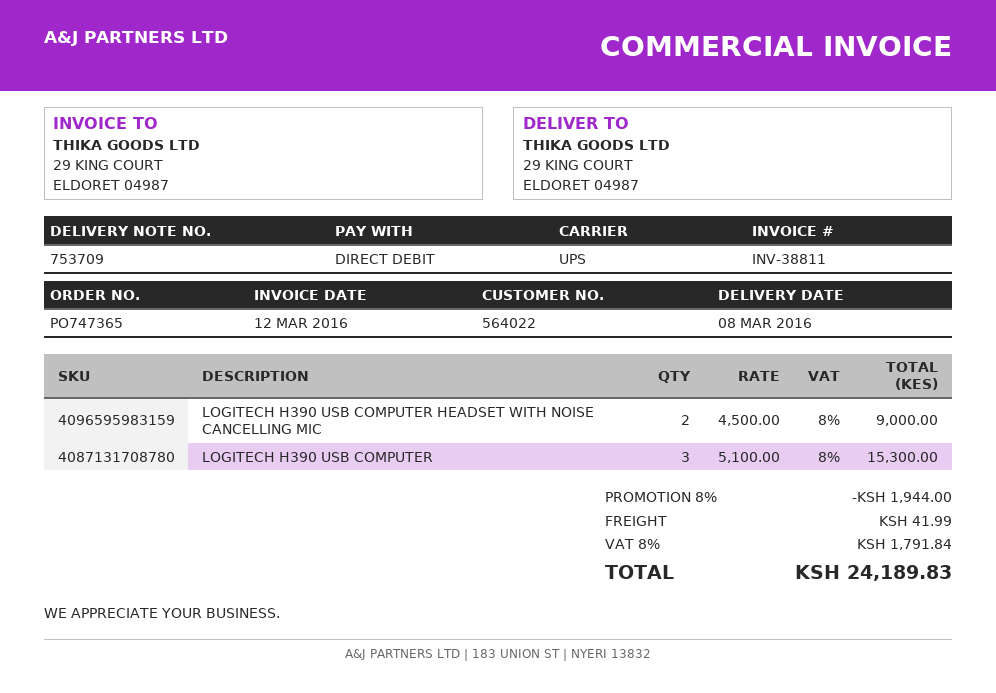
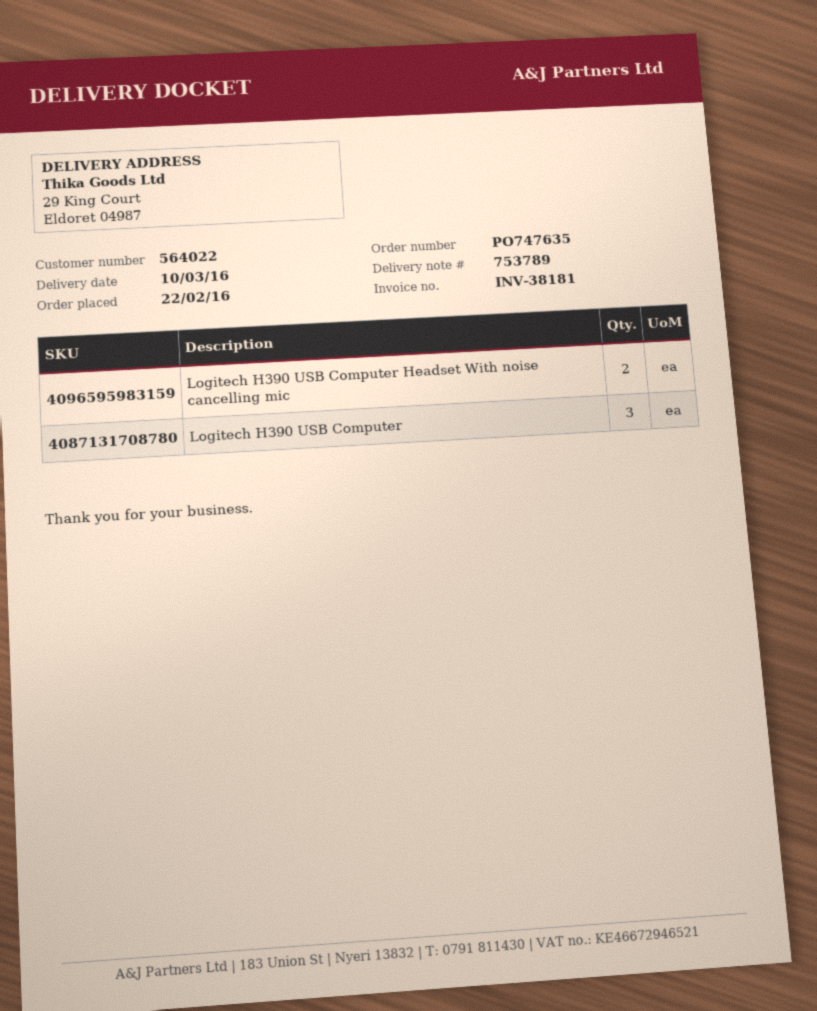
order number: PO747365 -> PO747635
delivery note number: 753709 -> 753789
delivery date: 2016-03-08 -> 2016-03-10
invoice number: INV-38811 -> INV-38181

